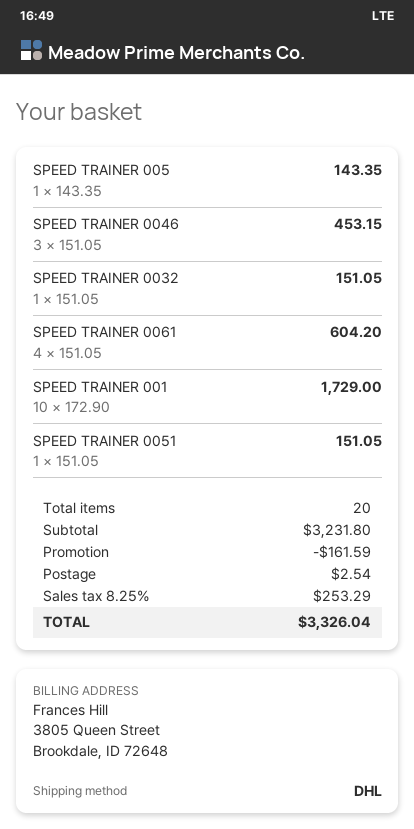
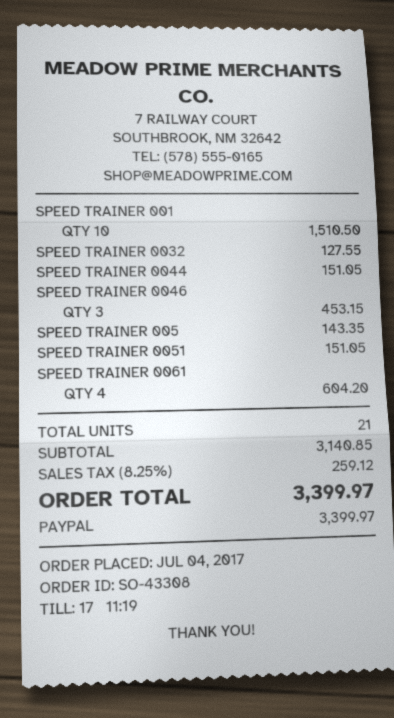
SPEED TRAINER 0032: 1 for 151.05 -> 1 for 127.55
SPEED TRAINER 001: 10 for 1729.00 -> 10 for 1510.50
SPEED TRAINER 0044: none -> 1 for 151.05
total quantity: 20 -> 21
subtotal: 3231.80 -> 3140.85
discount: 161.59 -> none
shipping: 2.54 -> none
tax: 8.25% = 253.29 -> 8.25% = 259.12
total: 3326.04 -> 3399.97

